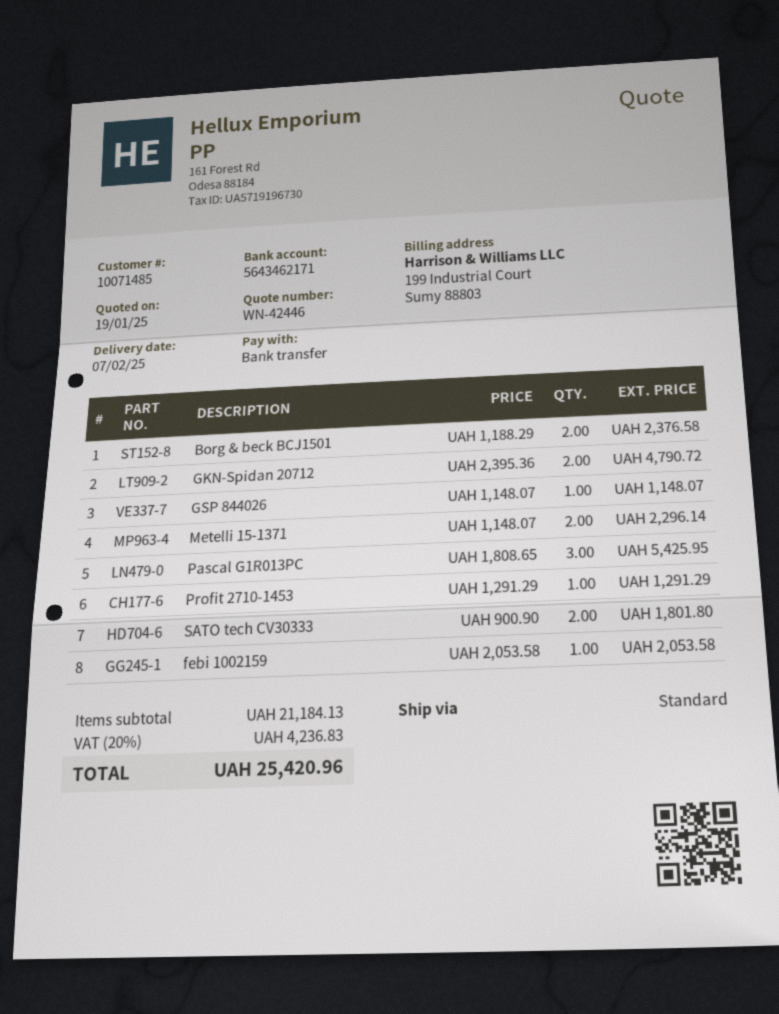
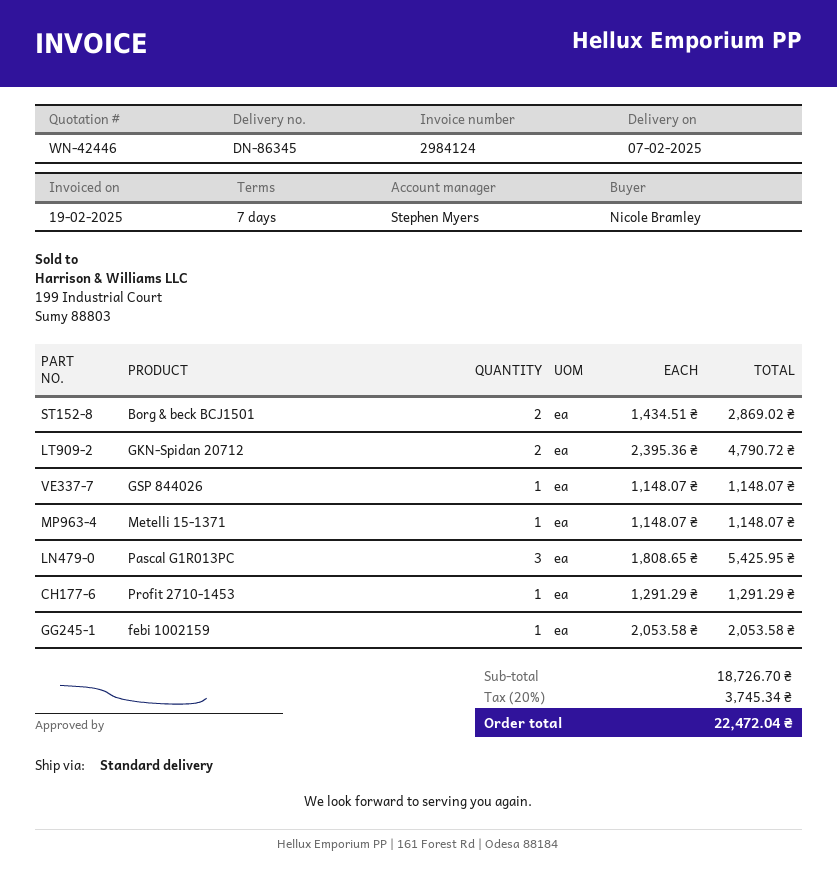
Borg & beck BCJ1501: 2 x 1188.29 = 2376.58 -> 2 x 1434.51 = 2869.02
Metelli 15-1371: 2 x 1148.07 = 2296.14 -> 1 x 1148.07 = 1148.07
SATO tech CV30333: 2 x 900.90 = 1801.80 -> none
subtotal: 21184.13 -> 18726.70
tax: 20% = 4236.83 -> 20% = 3745.34
total: 25420.96 -> 22472.04

